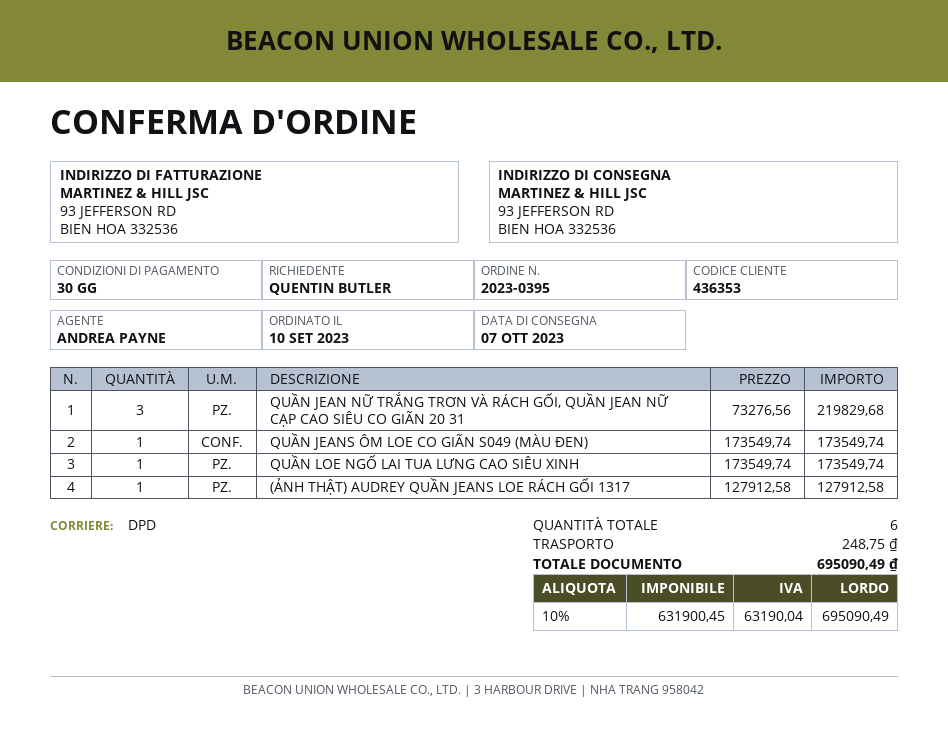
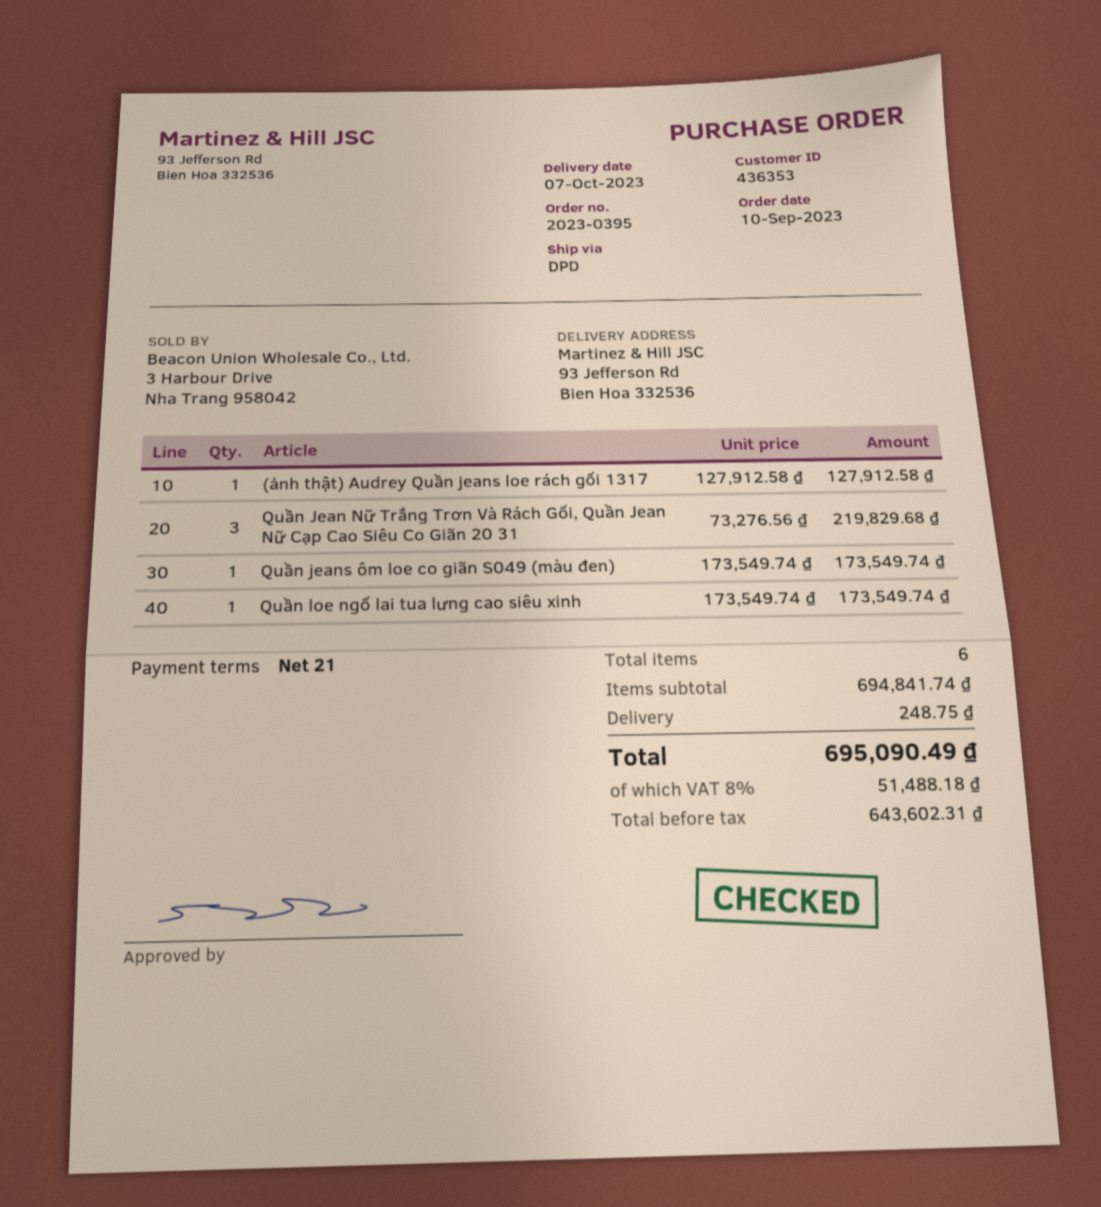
payment terms: 30 days -> 21 days
net: 631900.45 -> 643602.31
tax: 10% = 63190.04 -> 8% = 51488.18

